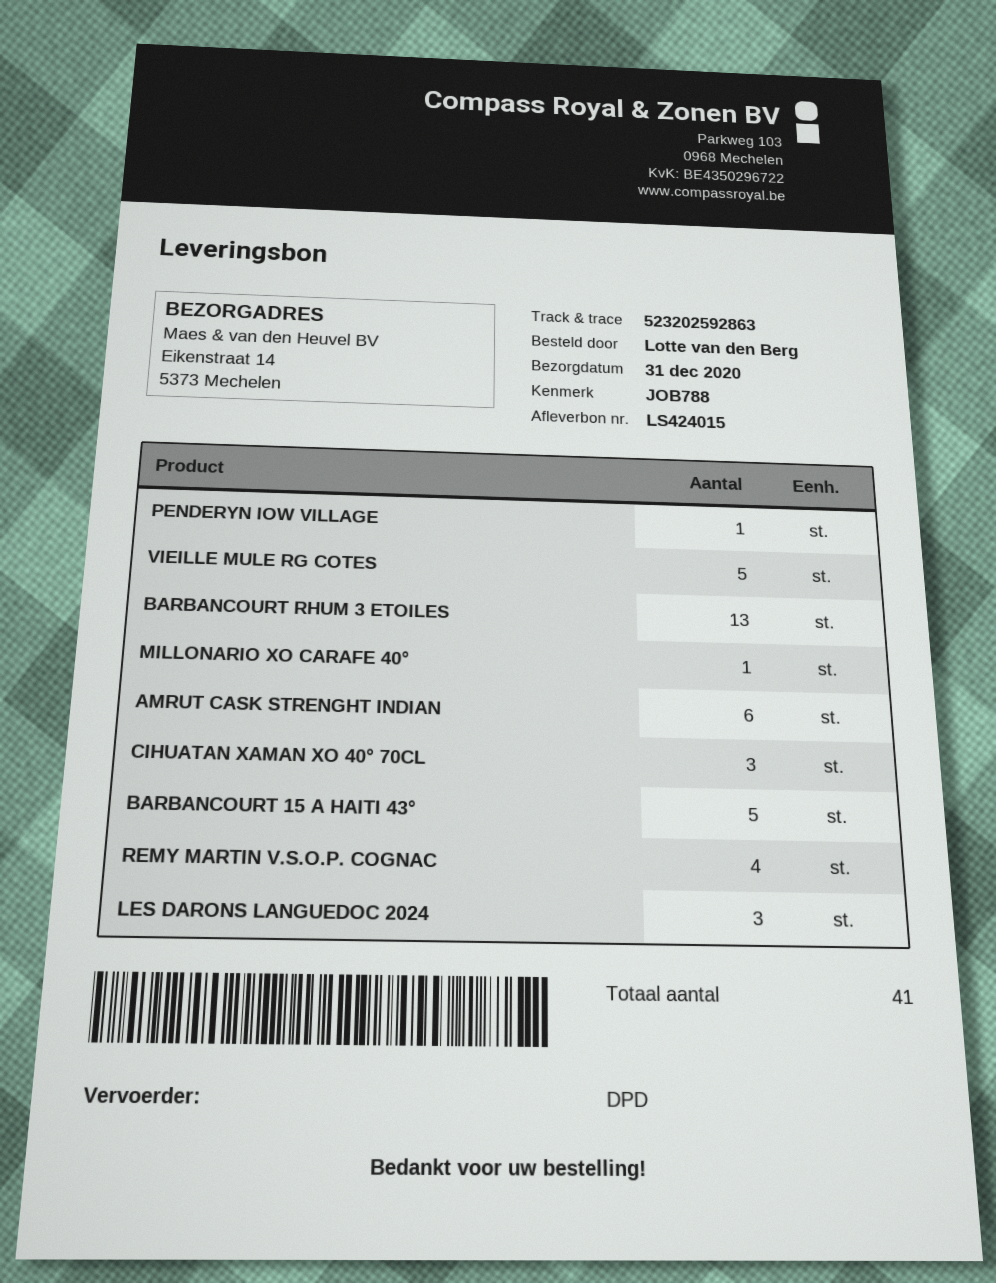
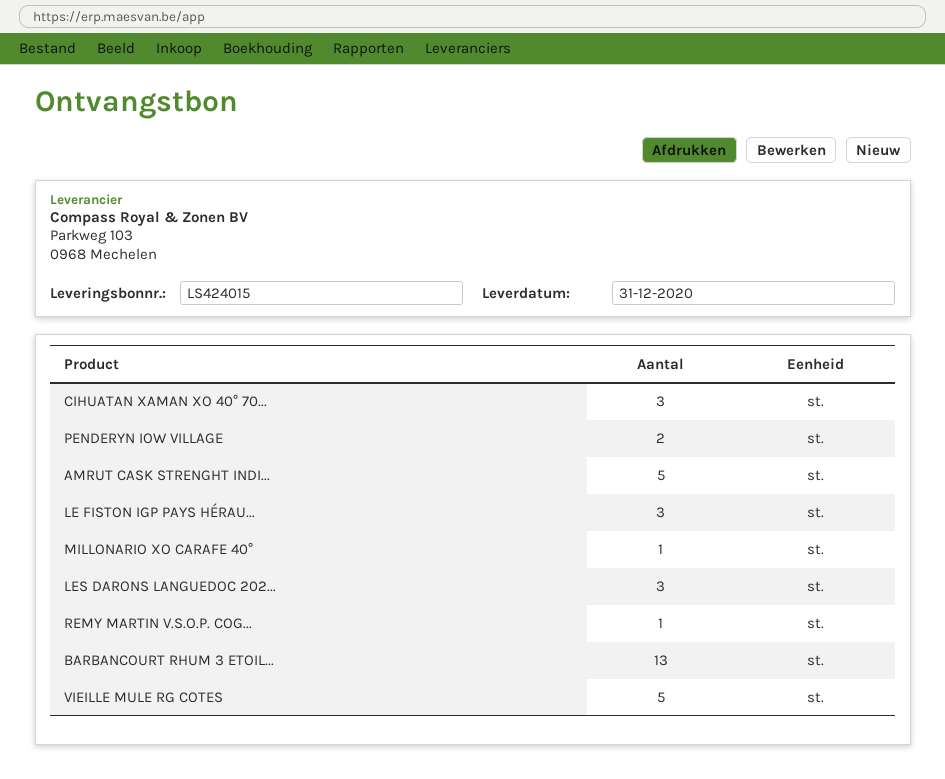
PENDERYN IOW VILLAGE: 1 -> 2
AMRUT CASK STRENGHT INDIAN: 6 -> 5
BARBANCOURT 15 A HAITI 43°: 5 -> none
REMY MARTIN V.S.O.P. COGNAC: 4 -> 1
LE FISTON IGP PAYS HÉRAU...: none -> 3

